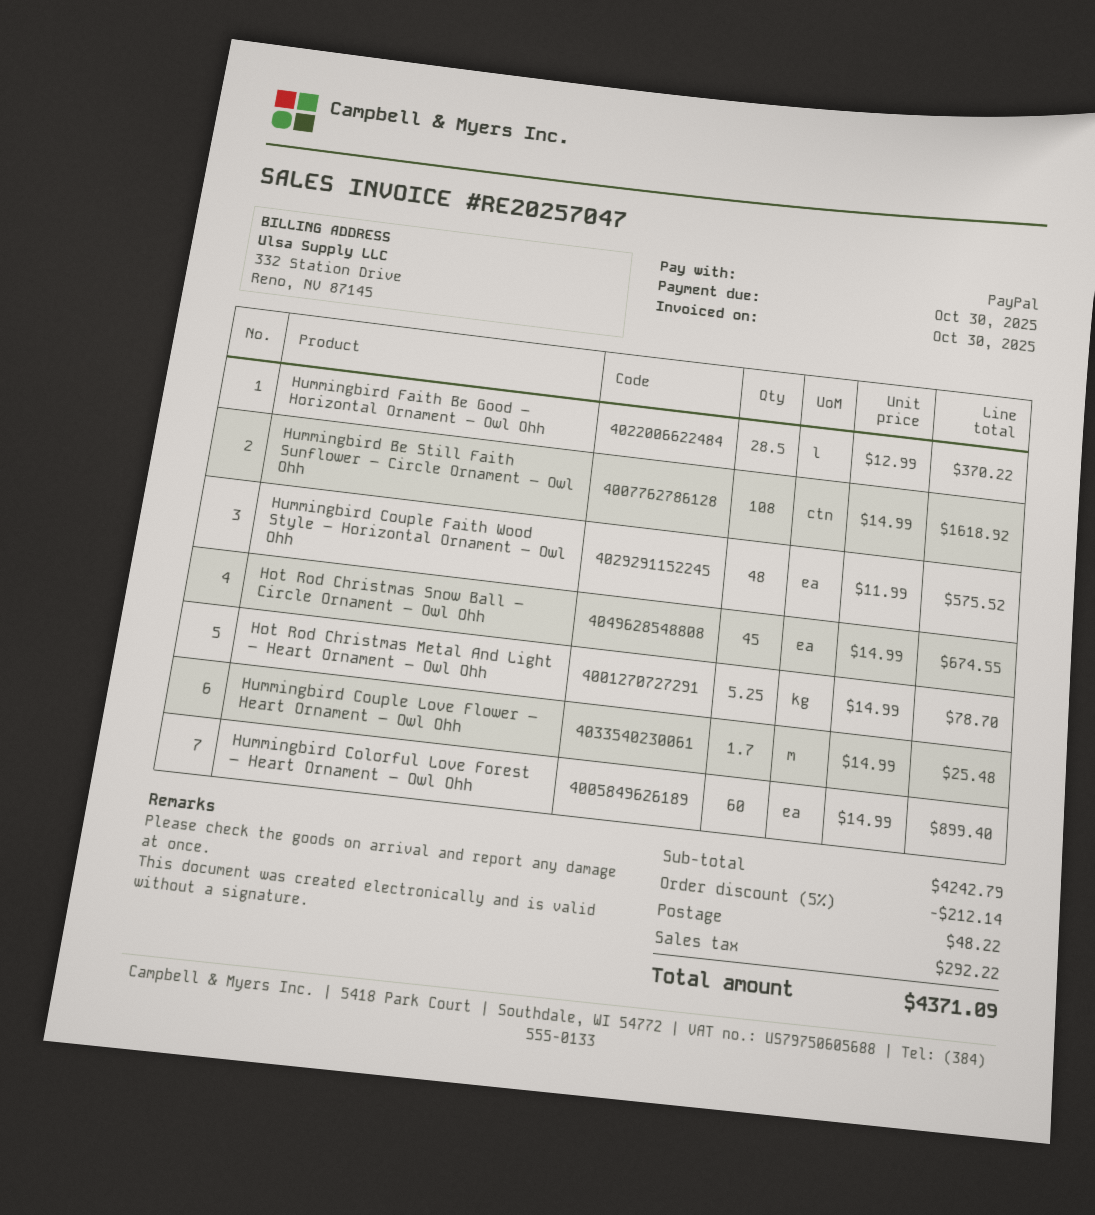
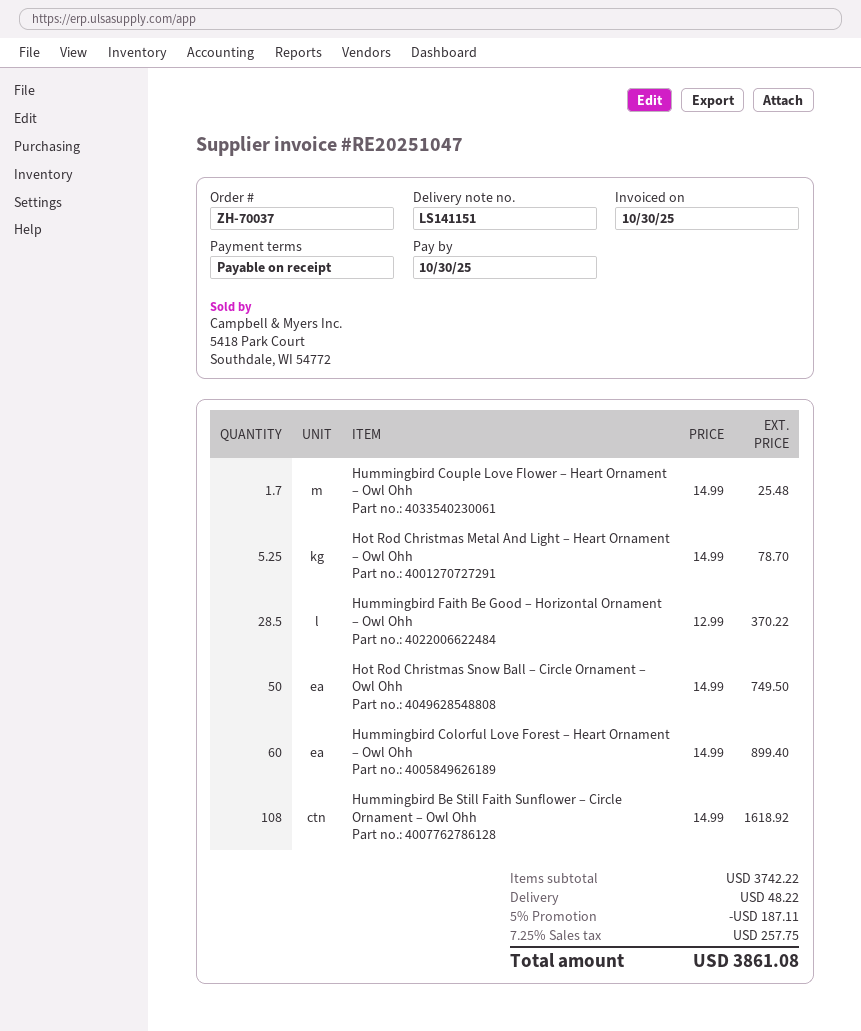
invoice number: RE20257047 -> RE20251047
Hummingbird Couple Faith Wood Style – Horizontal Ornament – Owl Ohh: 48 x 11.99 = 575.52 -> none
Hot Rod Christmas Snow Ball – Circle Ornament – Owl Ohh: 45 x 14.99 = 674.55 -> 50 x 14.99 = 749.50
subtotal: 4242.79 -> 3742.22
discount: 5% = 212.14 -> 5% = 187.11
tax: 292.22 -> 257.75
total: 4371.09 -> 3861.08

